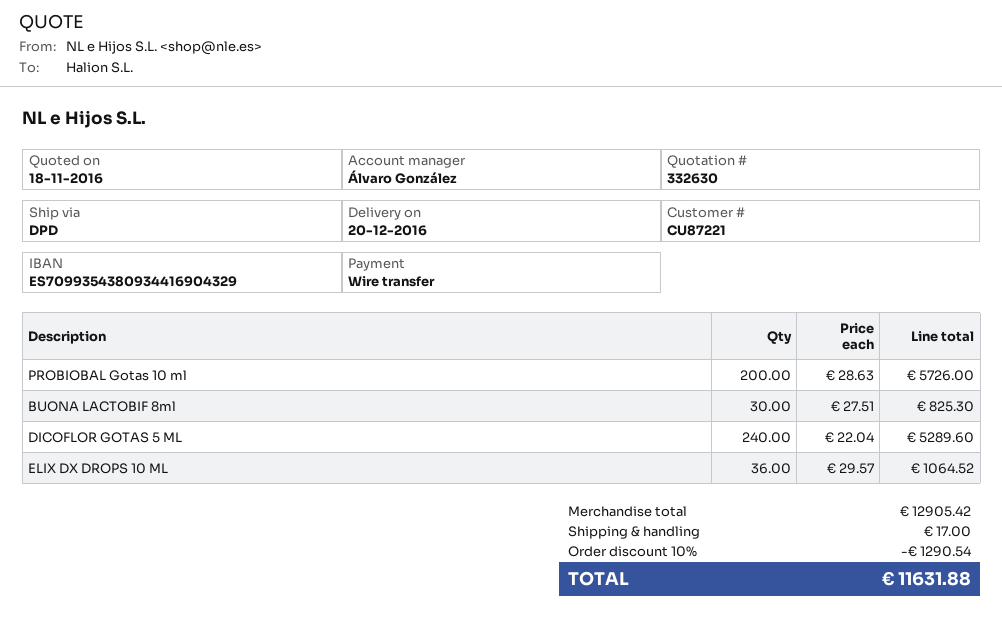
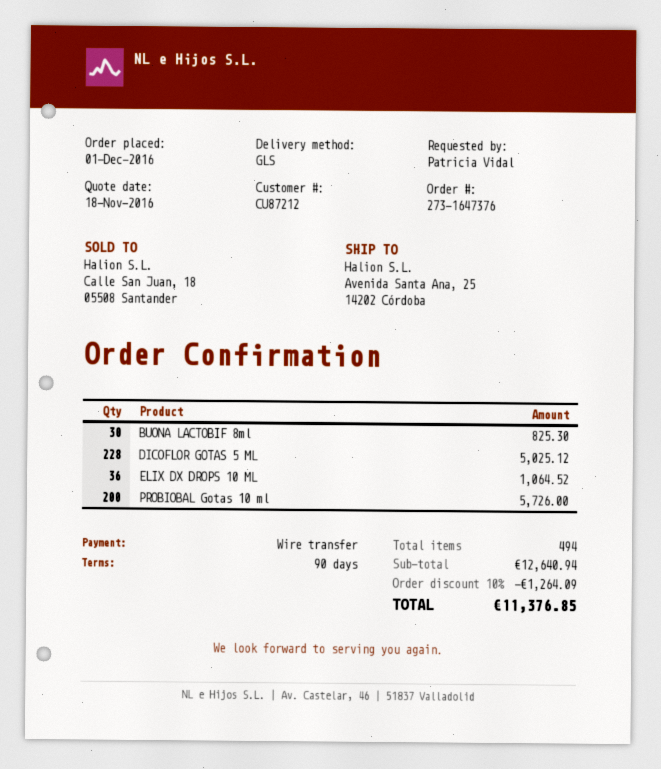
customer number: CU87221 -> CU87212
shipping method: DPD -> GLS
DICOFLOR GOTAS 5 ML: 240 for 5289.60 -> 228 for 5025.12
subtotal: 12905.42 -> 12640.94
discount: 10% = 1290.54 -> 10% = 1264.09
shipping: 17.00 -> none
total: 11631.88 -> 11376.85

